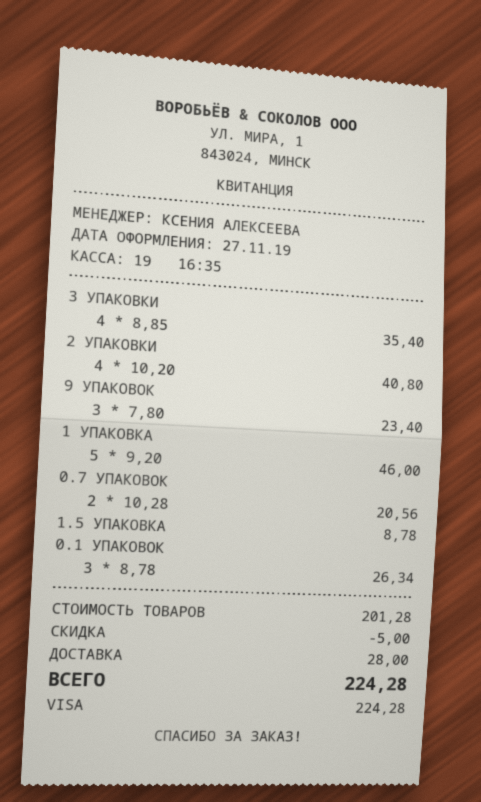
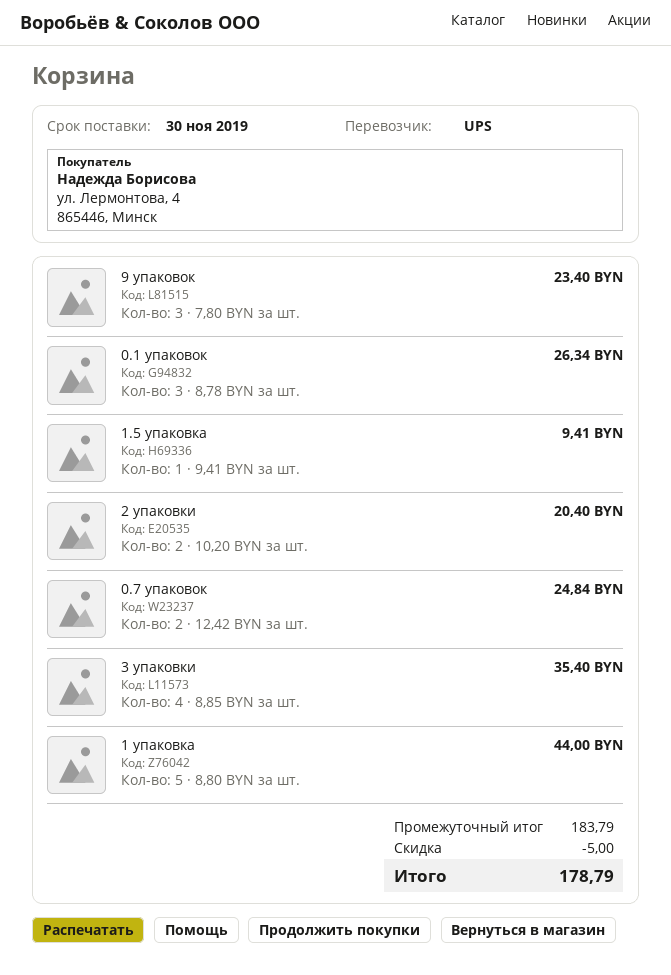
2 УПАКОВКИ: 4 x 10.20 = 40.80 -> 2 x 10.20 = 20.40
1 УПАКОВКА: 5 x 9.20 = 46.00 -> 5 x 8.80 = 44.00
0.7 УПАКОВОК: 2 x 10.28 = 20.56 -> 2 x 12.42 = 24.84
1.5 УПАКОВКА: 1 x 8.78 = 8.78 -> 1 x 9.41 = 9.41
subtotal: 201.28 -> 183.79
shipping: 28.00 -> none
total: 224.28 -> 178.79

